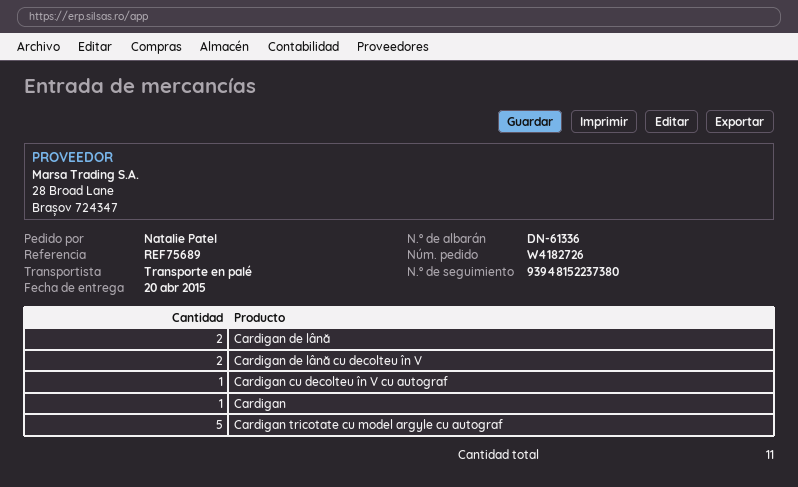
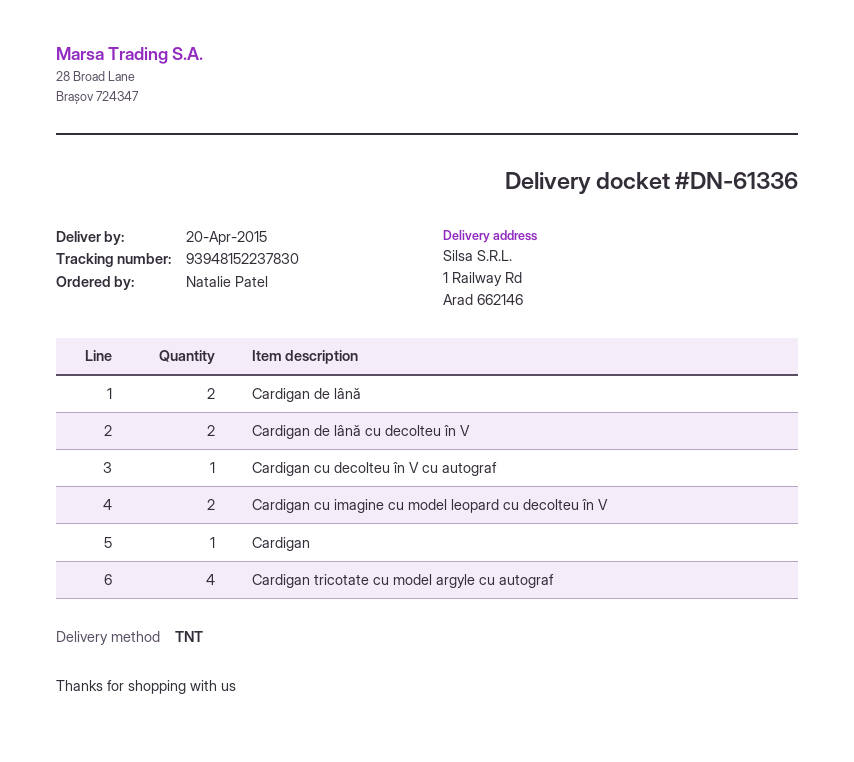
shipping method: pallet freight -> TNT
tracking number: 93948152237380 -> 93948152237830
Cardigan tricotate cu model argyle cu autograf: 5 -> 4
Cardigan cu imagine cu model leopard cu decolteu în V: none -> 2

